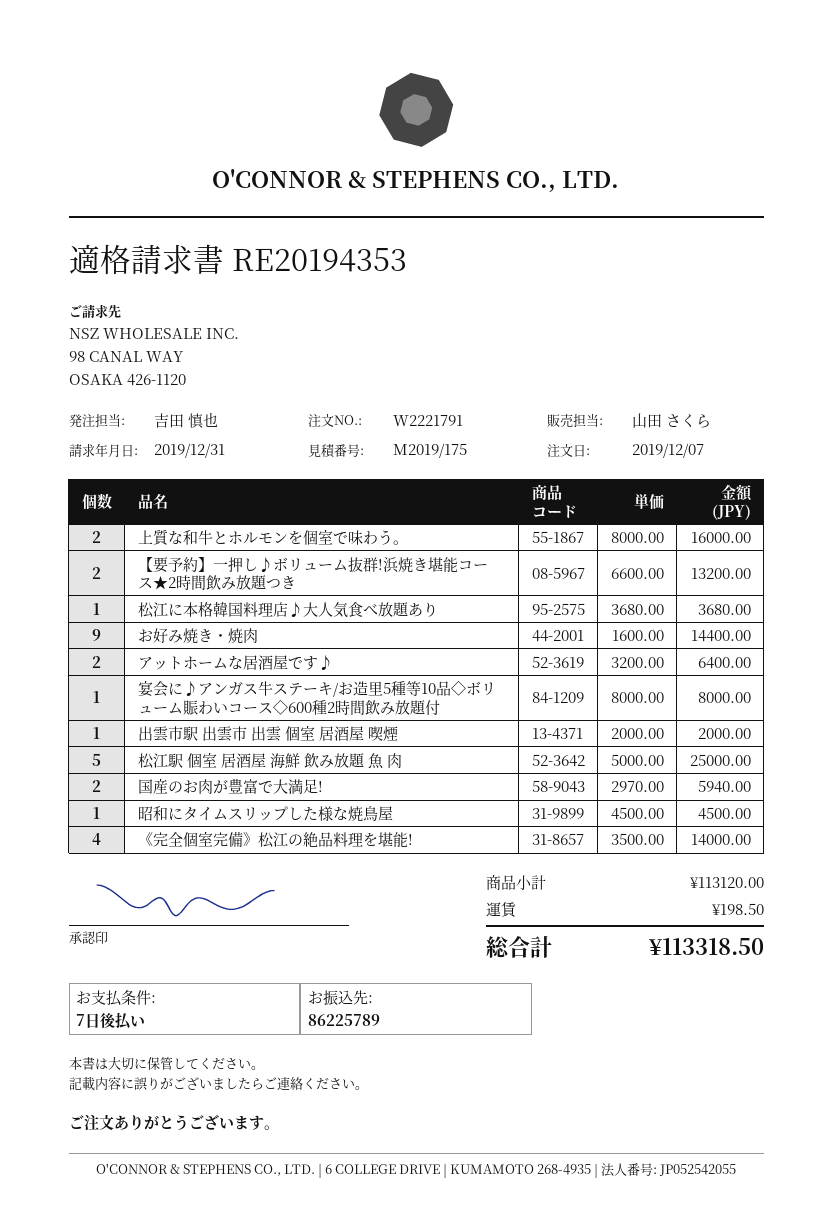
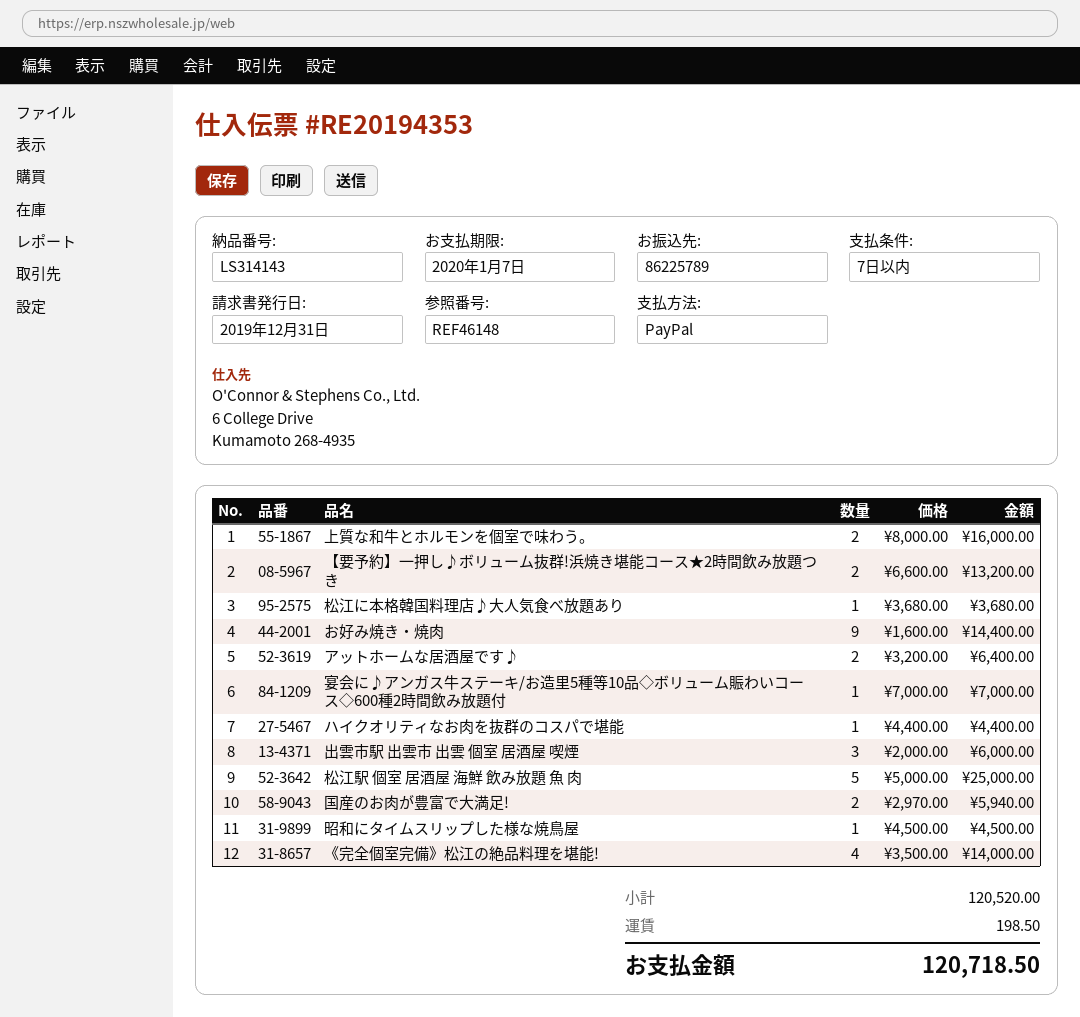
宴会に♪アンガス牛ステーキ/お造里5種等10品◇ボリューム賑わいコース◇600種2時間飲み放題付: 1 x 8000.00 = 8000.00 -> 1 x 7000.00 = 7000.00
出雲市駅 出雲市 出雲 個室 居酒屋 喫煙: 1 x 2000.00 = 2000.00 -> 3 x 2000.00 = 6000.00
ハイクオリティなお肉を抜群のコスパで堪能: none -> 1 x 4400.00 = 4400.00
subtotal: 113120.00 -> 120520.00
total: 113318.50 -> 120718.50

